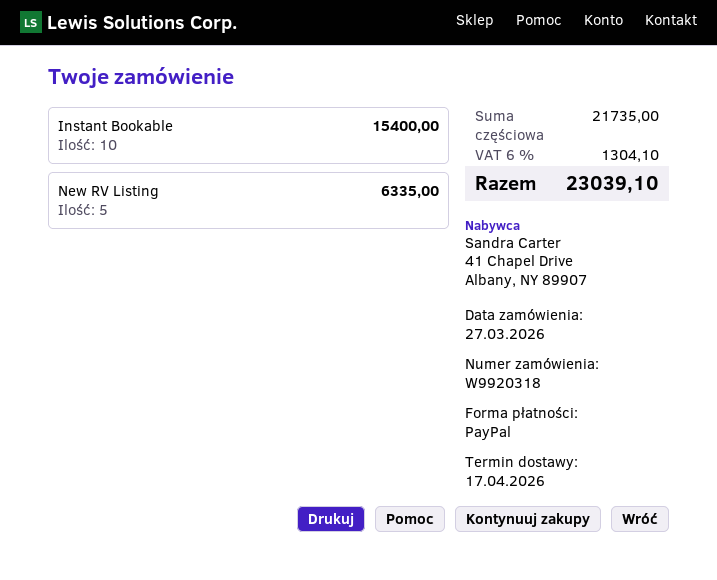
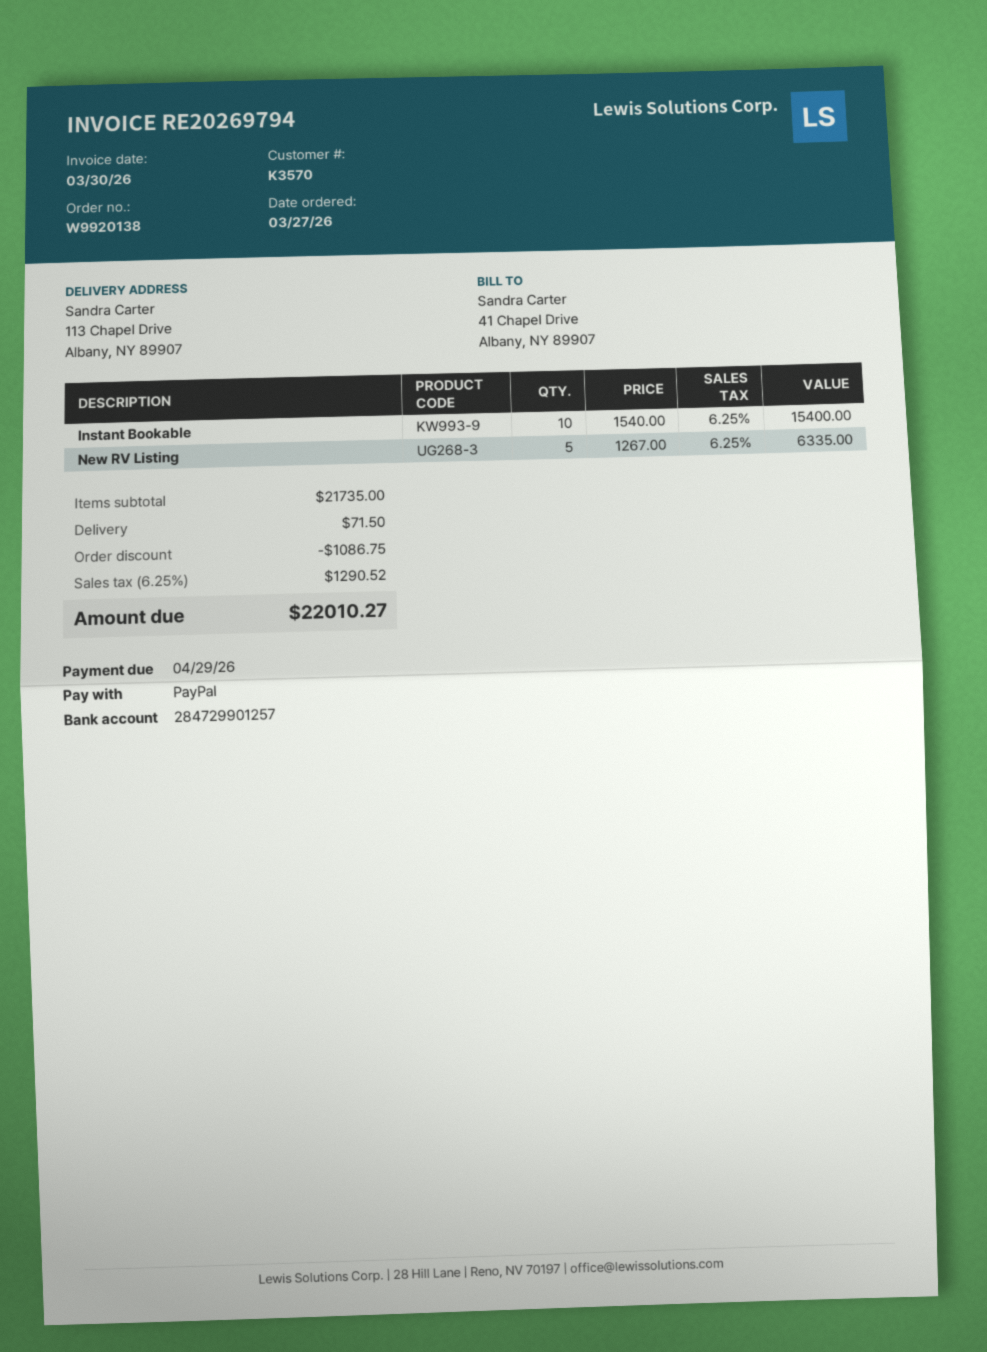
order number: W9920318 -> W9920138
discount: none -> 1086.75
shipping: none -> 71.50
tax: 6% = 1304.10 -> 6.25% = 1290.52
total: 23039.10 -> 22010.27

